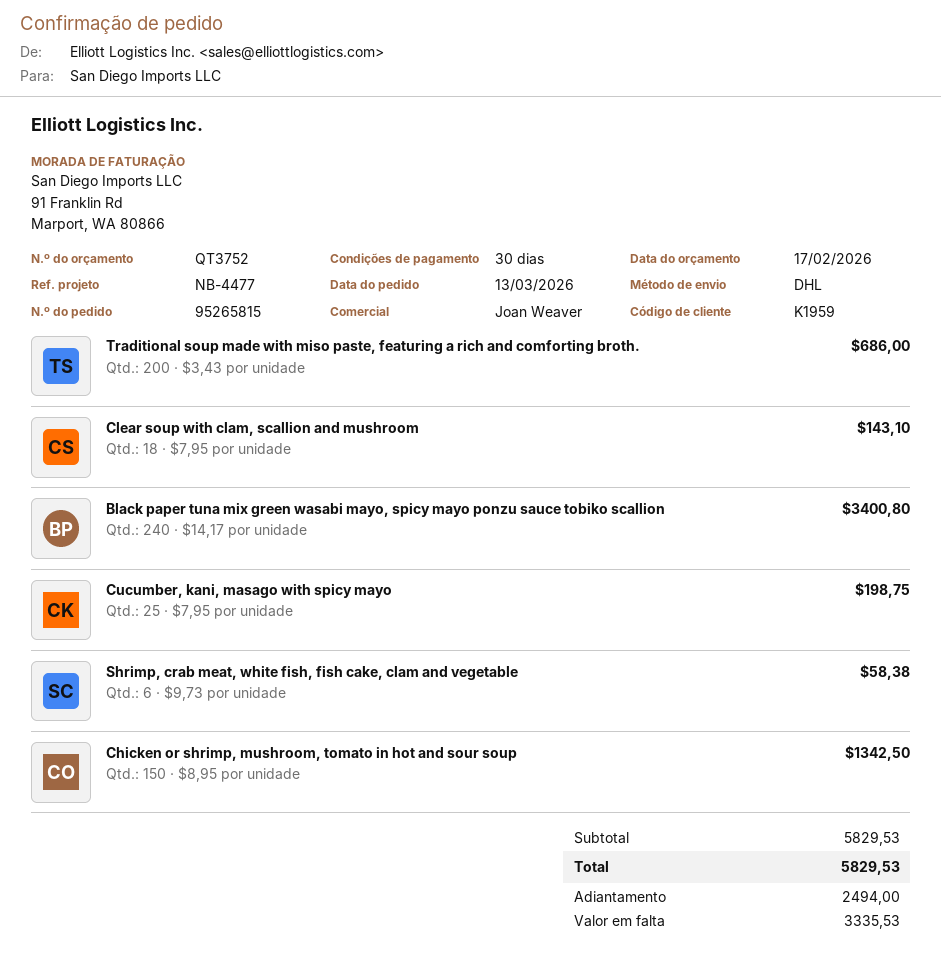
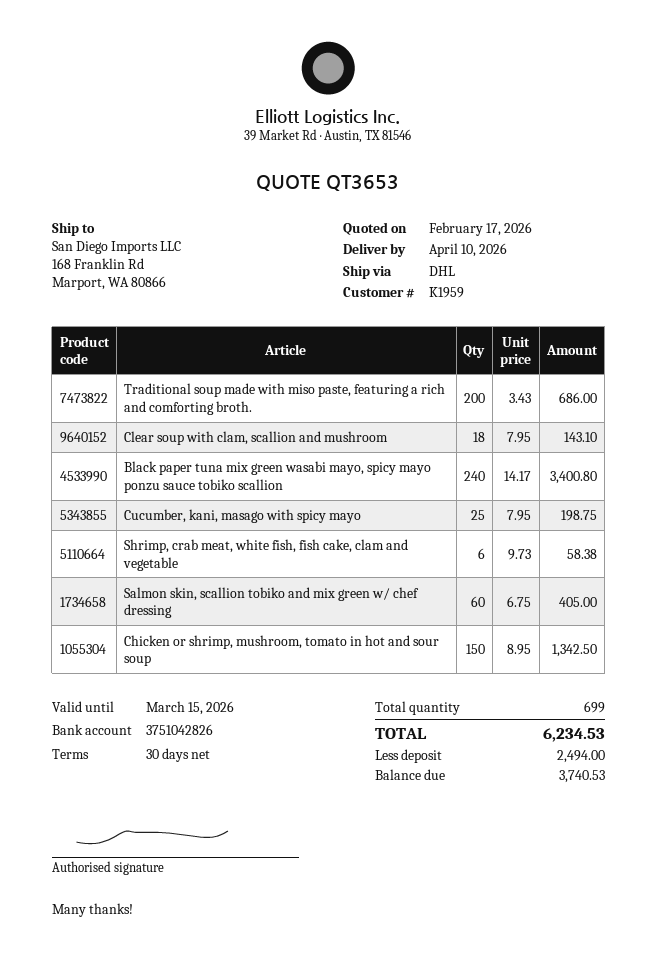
quote number: QT3752 -> QT3653
Salmon skin, scallion tobiko and mix green w/ chef dressing: none -> 60 x 6.75 = 405.00
total: 5829.53 -> 6234.53
balance: 3335.53 -> 3740.53

